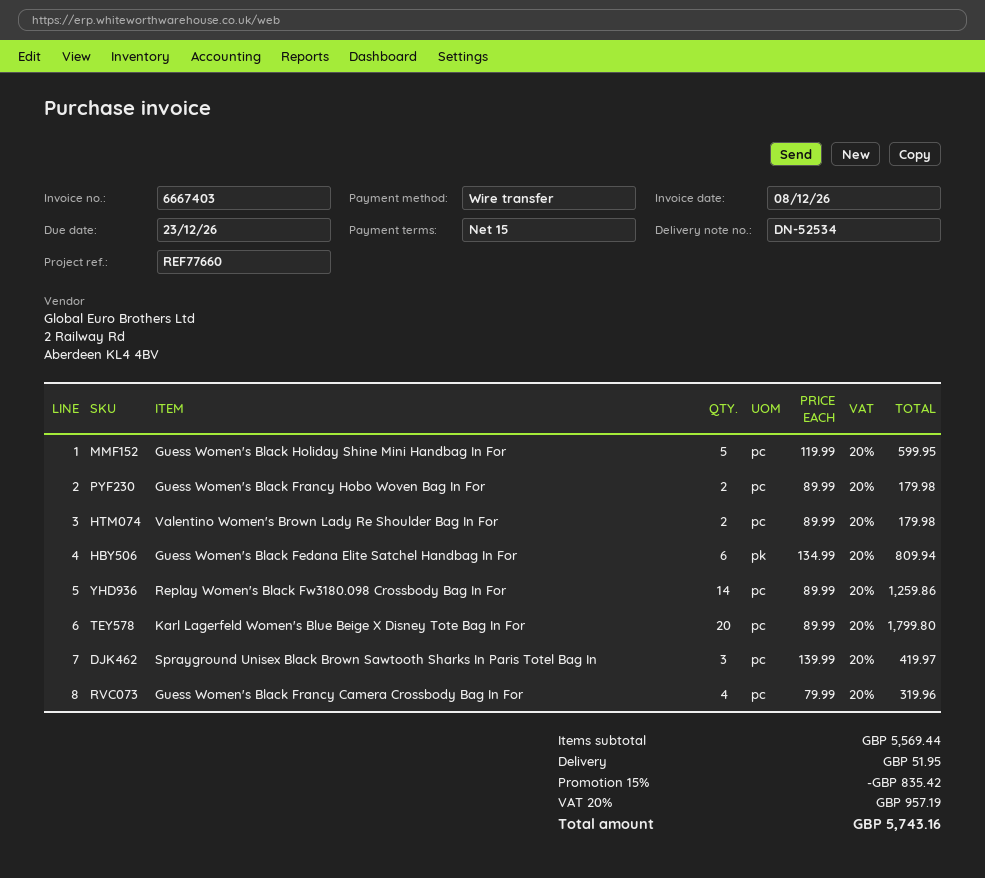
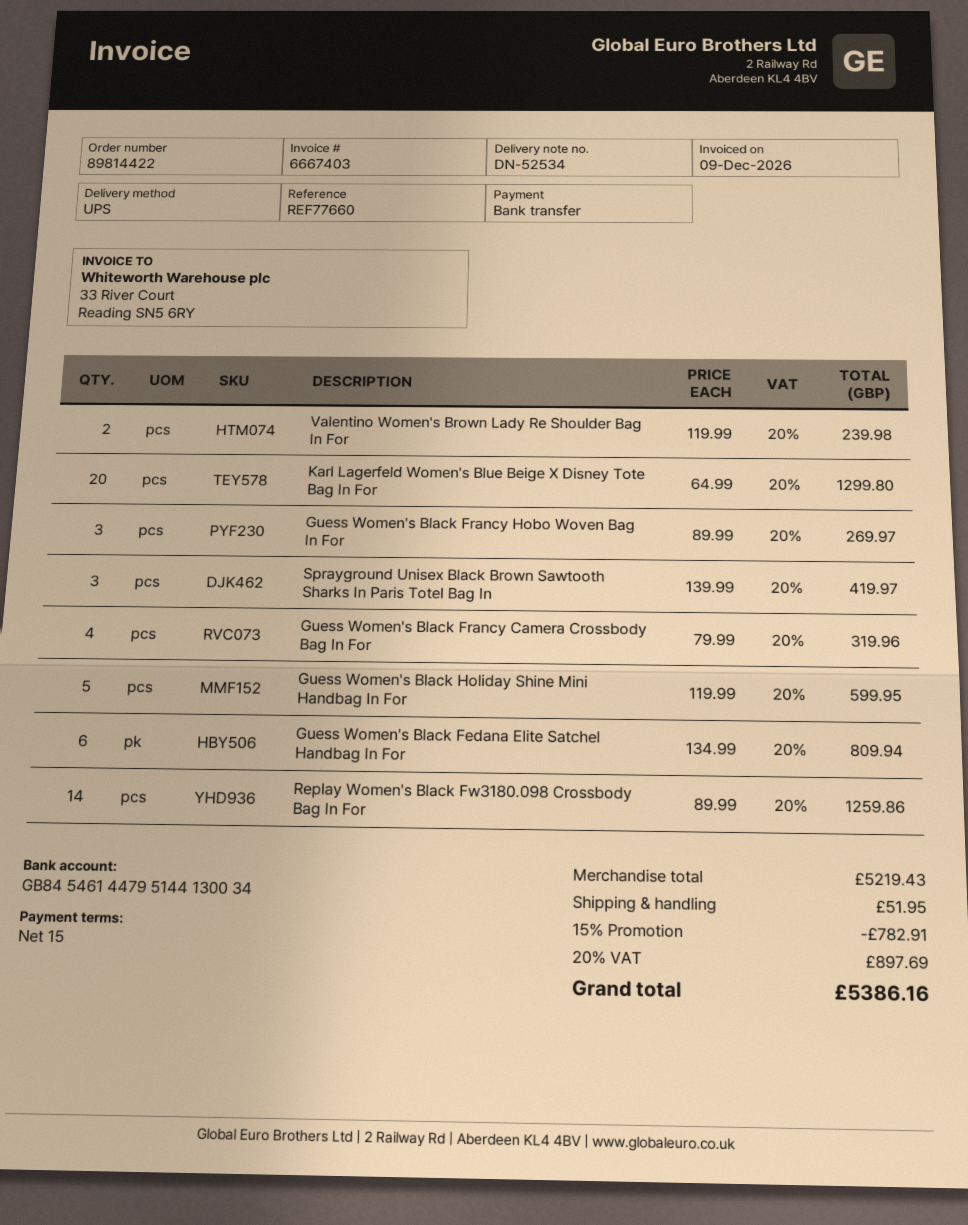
invoice date: 2026-12-08 -> 2026-12-09
Guess Women's Black Francy Hobo Woven Bag In For: 2 x 89.99 = 179.98 -> 3 x 89.99 = 269.97
Valentino Women's Brown Lady Re Shoulder Bag In For: 2 x 89.99 = 179.98 -> 2 x 119.99 = 239.98
Karl Lagerfeld Women's Blue Beige X Disney Tote Bag In For: 20 x 89.99 = 1799.80 -> 20 x 64.99 = 1299.80
subtotal: 5569.44 -> 5219.43
discount: 15% = 835.42 -> 15% = 782.91
tax: 20% = 957.19 -> 20% = 897.69
total: 5743.16 -> 5386.16

